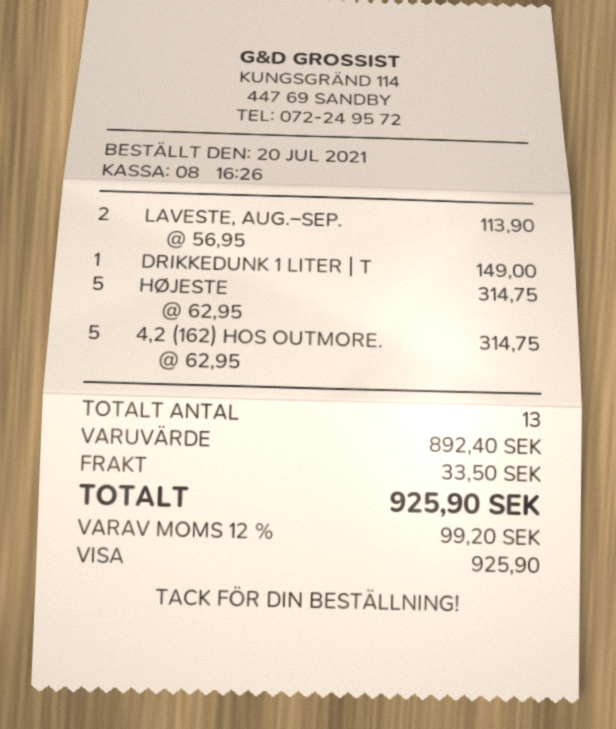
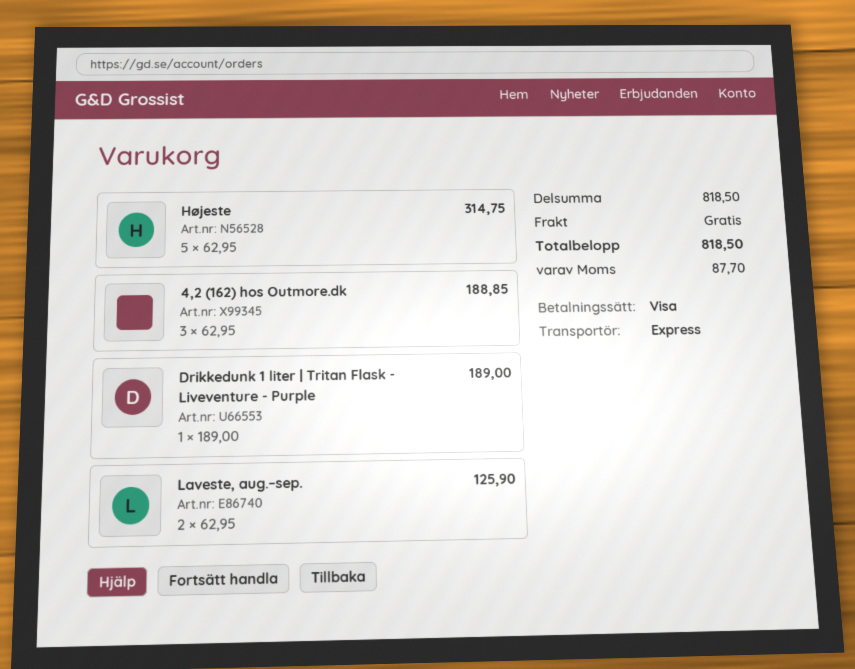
LAVESTE, AUG.–SEP.: 2 x 56.95 = 113.90 -> 2 x 62.95 = 125.90
DRIKKEDUNK 1 LITER | T: 1 x 149.00 = 149.00 -> 1 x 189.00 = 189.00
4,2 (162) HOS OUTMORE.: 5 x 62.95 = 314.75 -> 3 x 62.95 = 188.85
subtotal: 892.40 -> 818.50
shipping: 33.50 -> 0.00
tax: 99.20 -> 87.70
total: 925.90 -> 818.50

